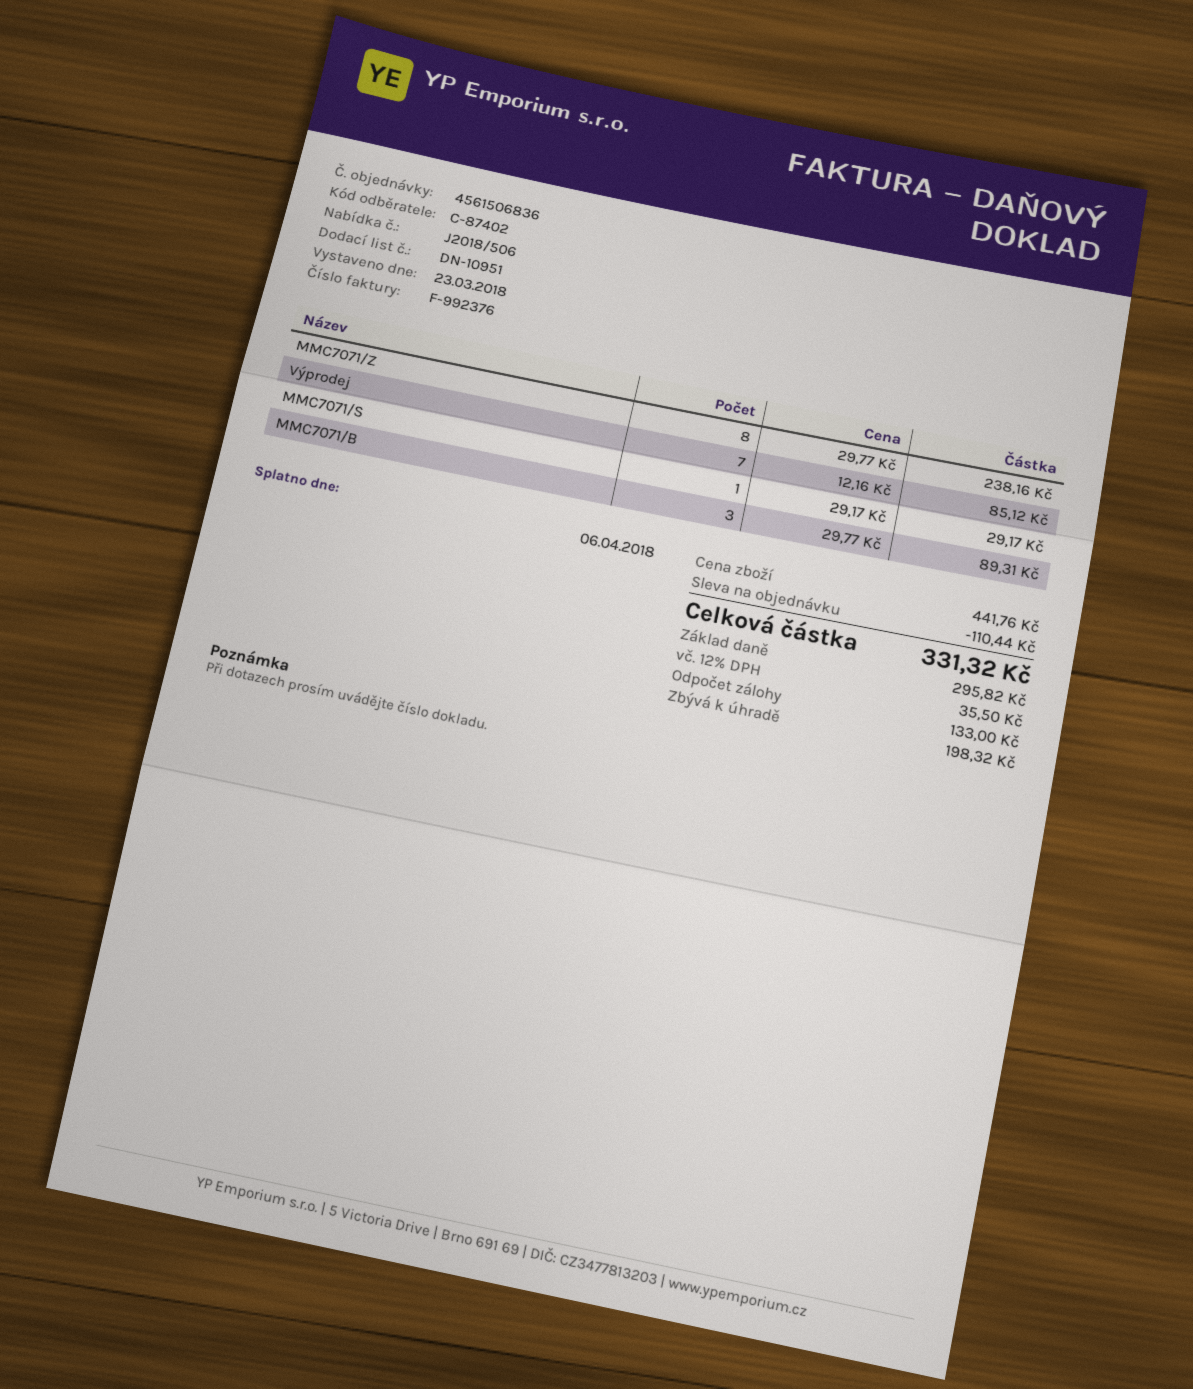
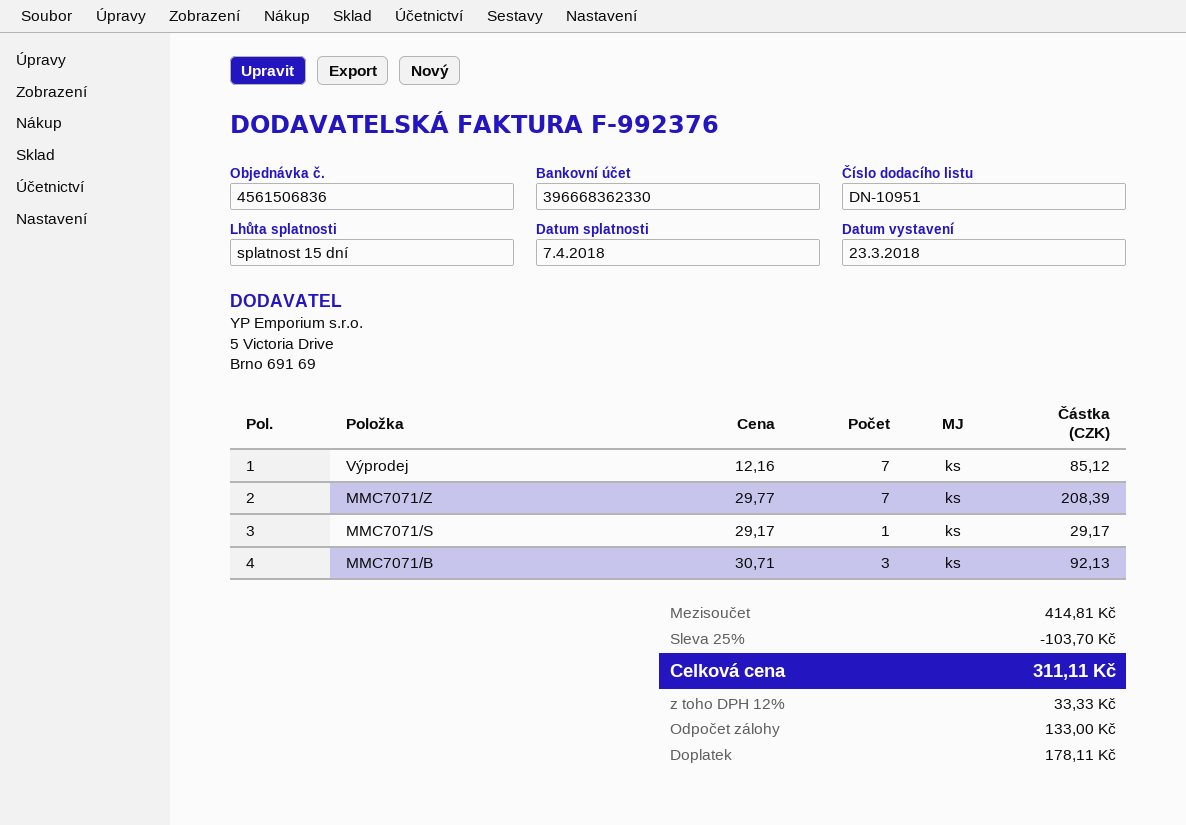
due date: 2018-04-06 -> 2018-04-07
MMC7071/Z: 8 x 29.77 = 238.16 -> 7 x 29.77 = 208.39
MMC7071/B: 3 x 29.77 = 89.31 -> 3 x 30.71 = 92.13
subtotal: 441.76 -> 414.81
discount: 110.44 -> 103.70
tax: 12% = 35.50 -> 12% = 33.33
total: 331.32 -> 311.11
balance: 198.32 -> 178.11

